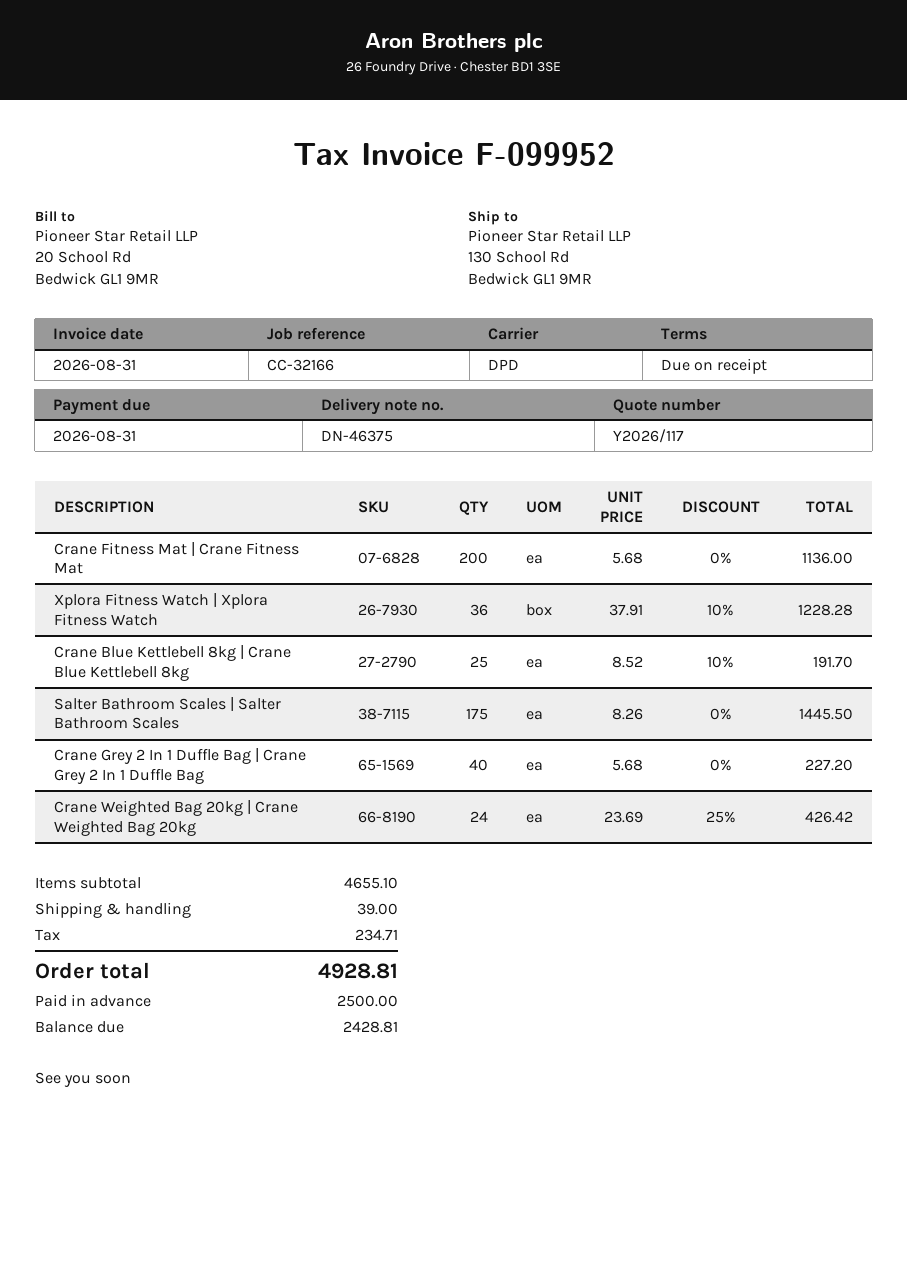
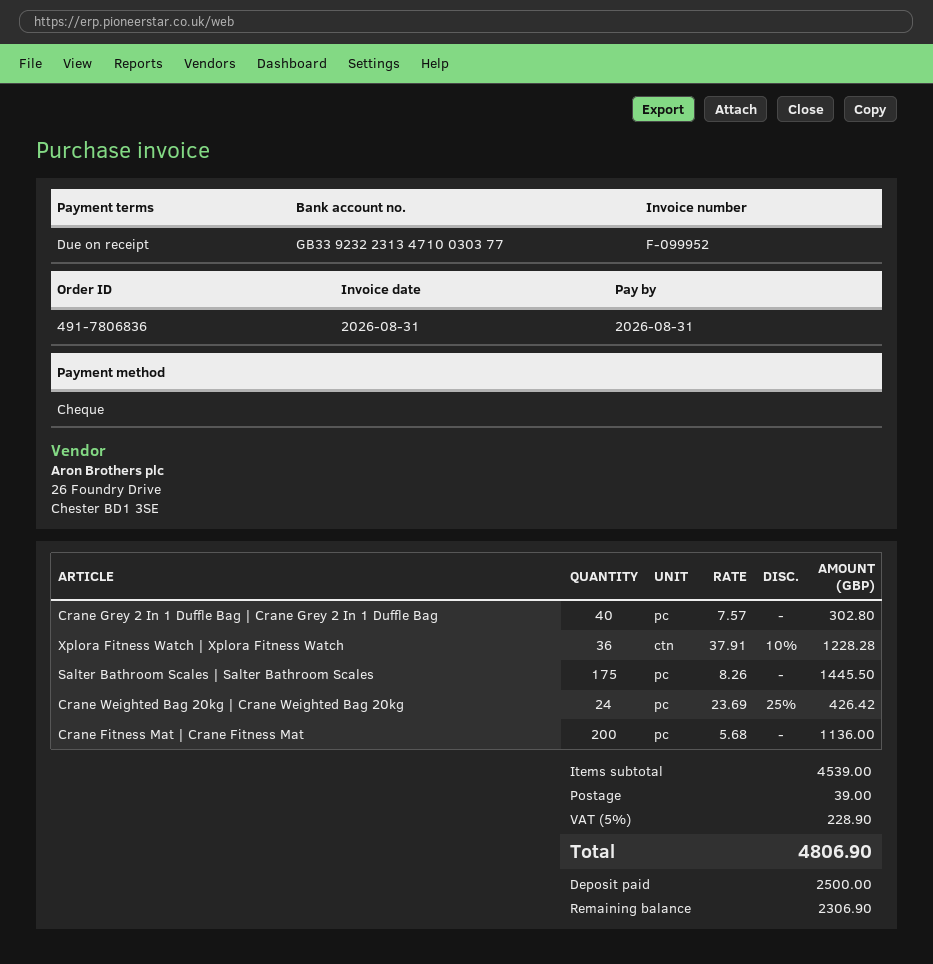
Crane Blue Kettlebell 8kg | Crane Blue Kettlebell 8kg: 25 x 8.52 - 10% = 191.70 -> none
Crane Grey 2 In 1 Duffle Bag | Crane Grey 2 In 1 Duffle Bag: 40 x 5.68 = 227.20 -> 40 x 7.57 = 302.80
subtotal: 4655.10 -> 4539.00
tax: 234.71 -> 228.90
total: 4928.81 -> 4806.90
balance: 2428.81 -> 2306.90

